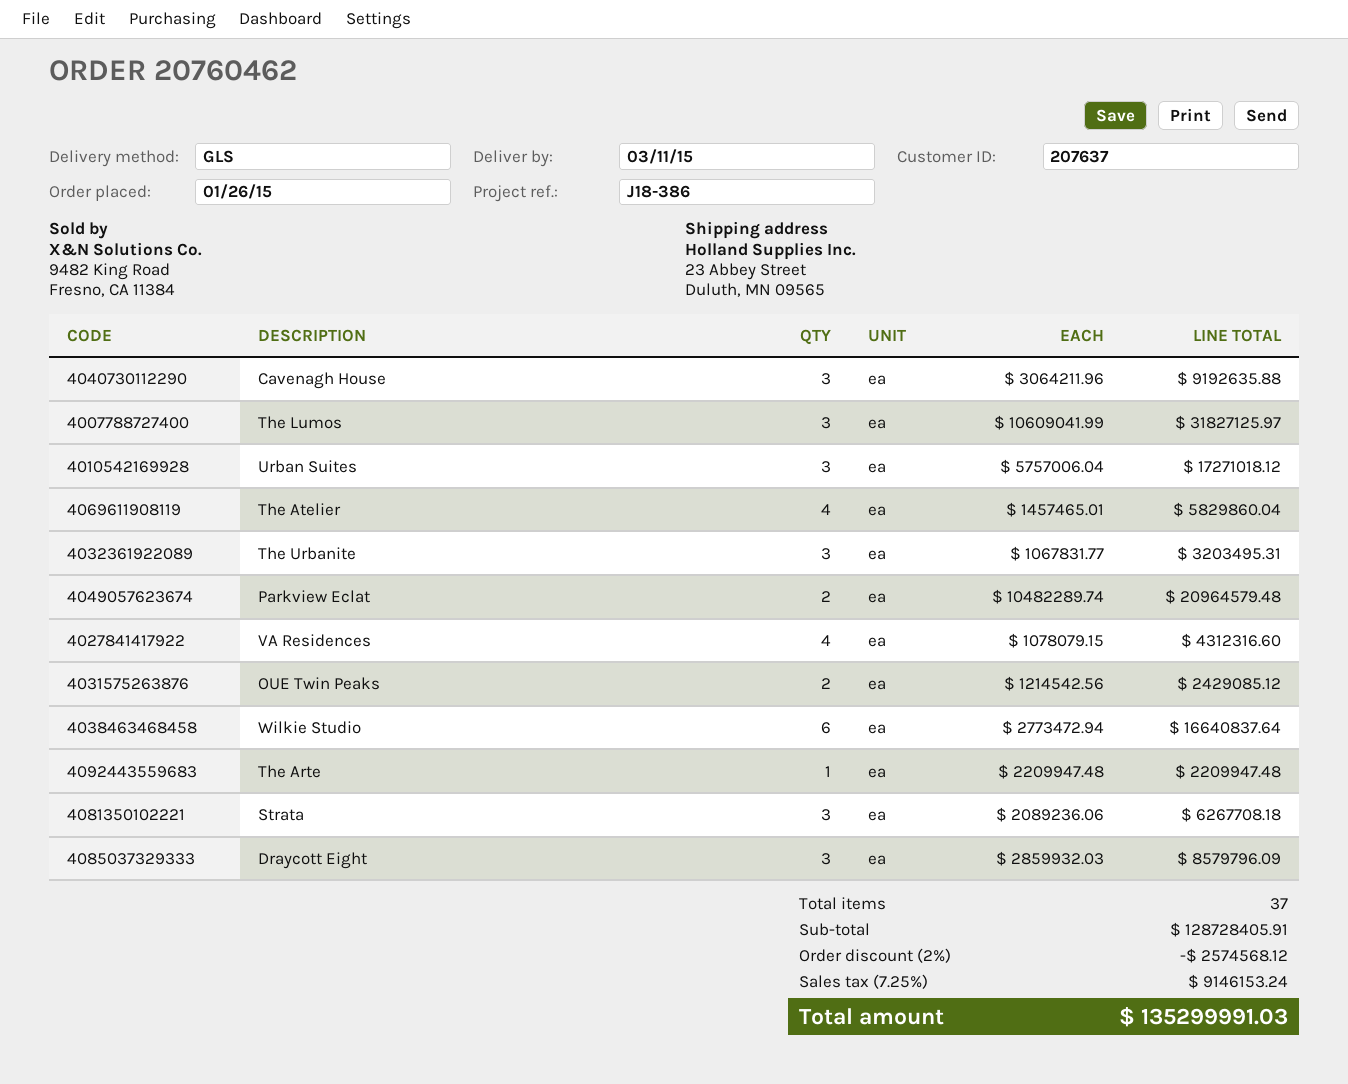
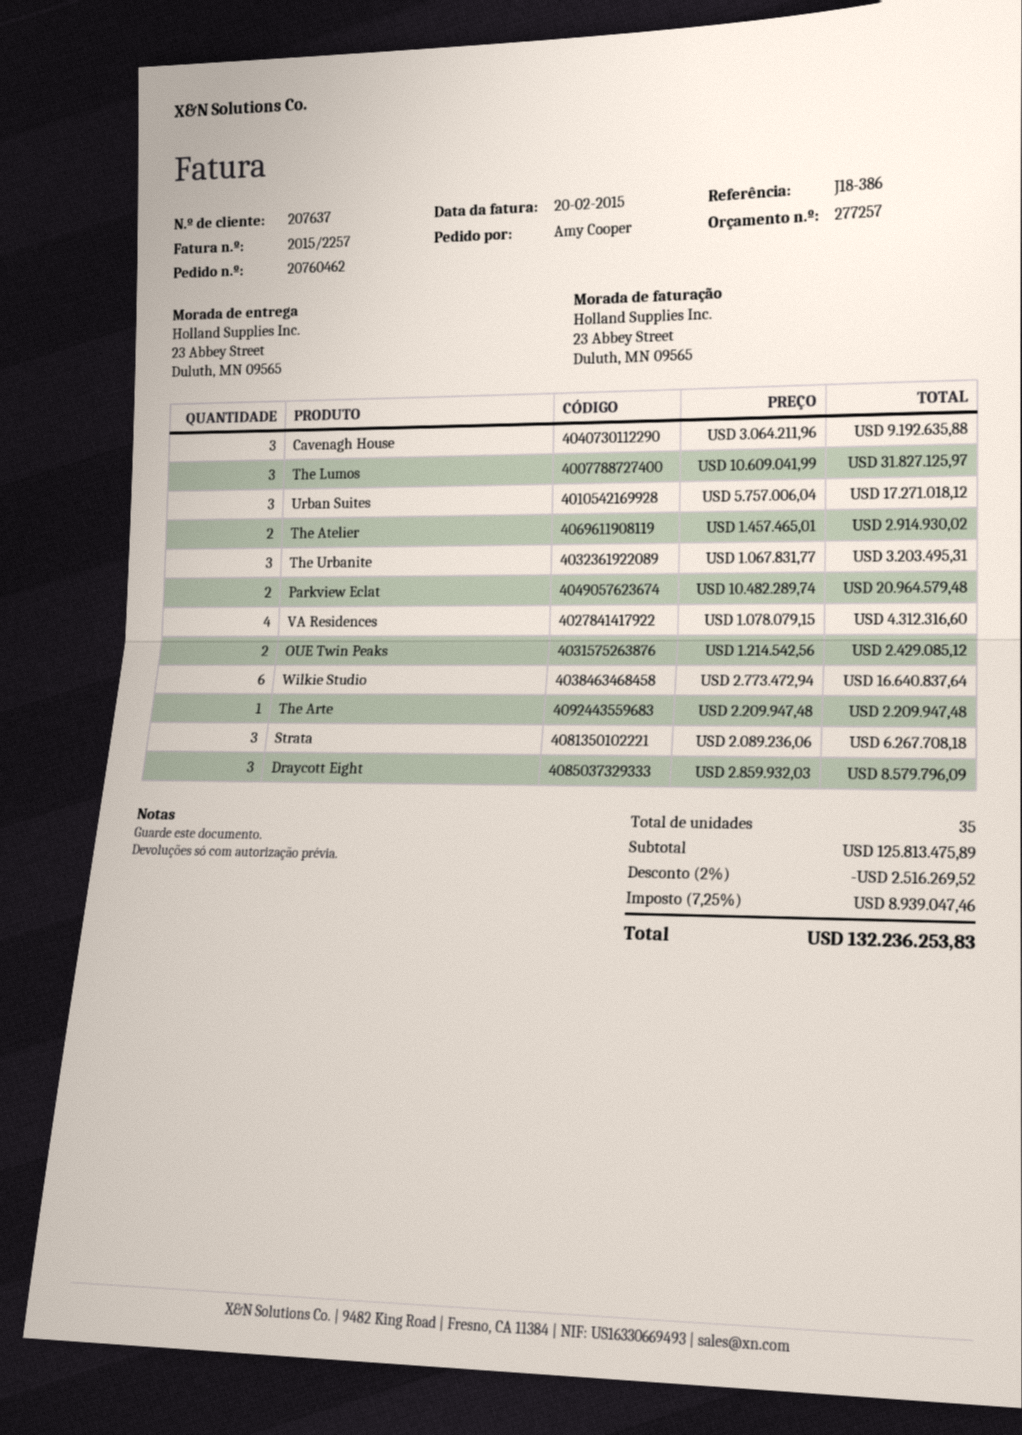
The Atelier: 4 x 1457465.01 = 5829860.04 -> 2 x 1457465.01 = 2914930.02
total quantity: 37 -> 35
subtotal: 128728405.91 -> 125813475.89
discount: 2% = 2574568.12 -> 2% = 2516269.52
tax: 7.25% = 9146153.24 -> 7.25% = 8939047.46
total: 135299991.03 -> 132236253.83

